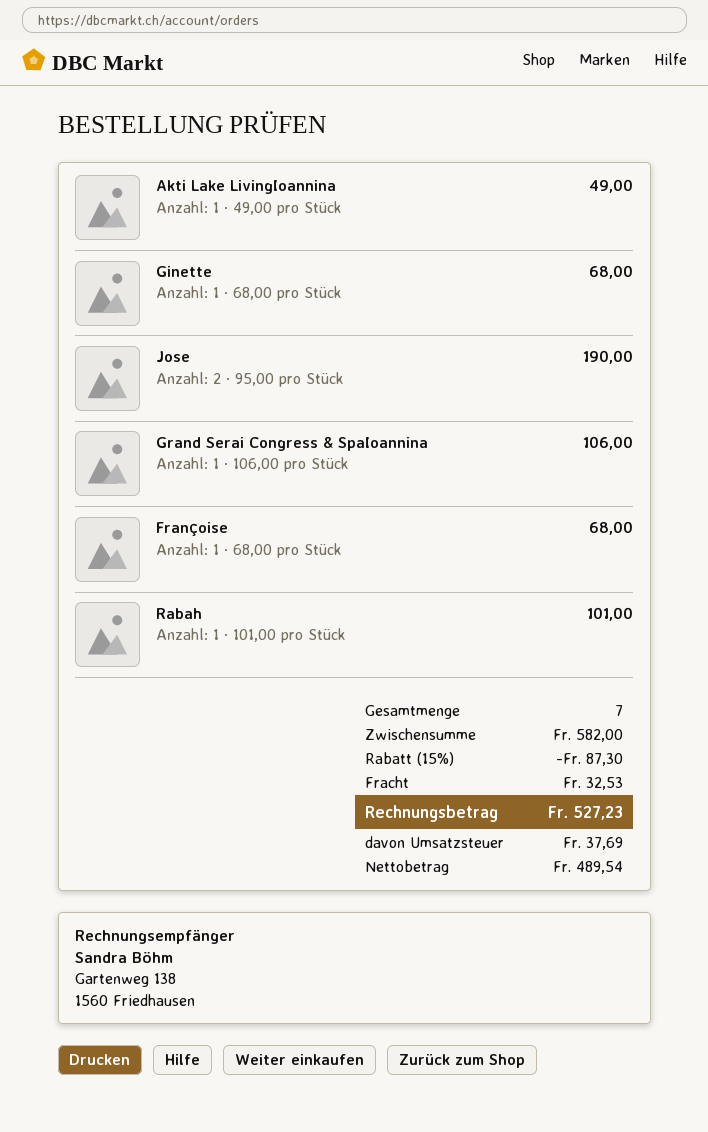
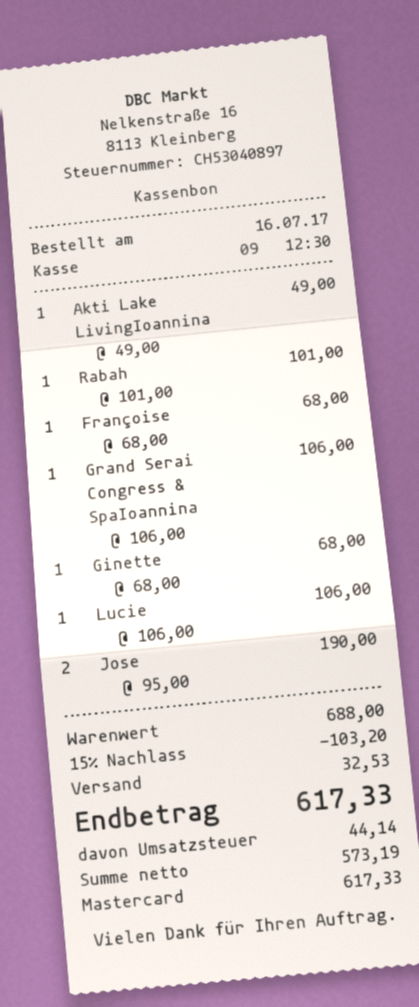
Lucie: none -> 1 x 106.00 = 106.00
subtotal: 582.00 -> 688.00
discount: 15% = 87.30 -> 15% = 103.20
net: 489.54 -> 573.19
tax: 37.69 -> 44.14
total: 527.23 -> 617.33

